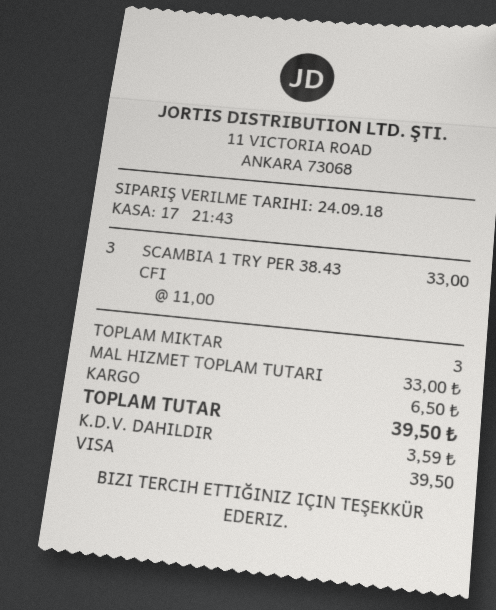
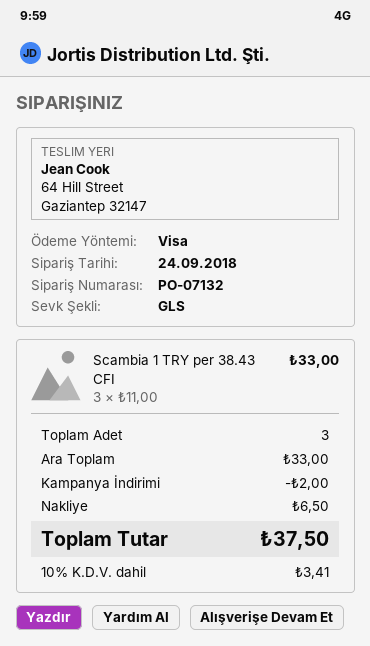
discount: none -> 2.00
tax: 3.59 -> 3.41
total: 39.50 -> 37.50

